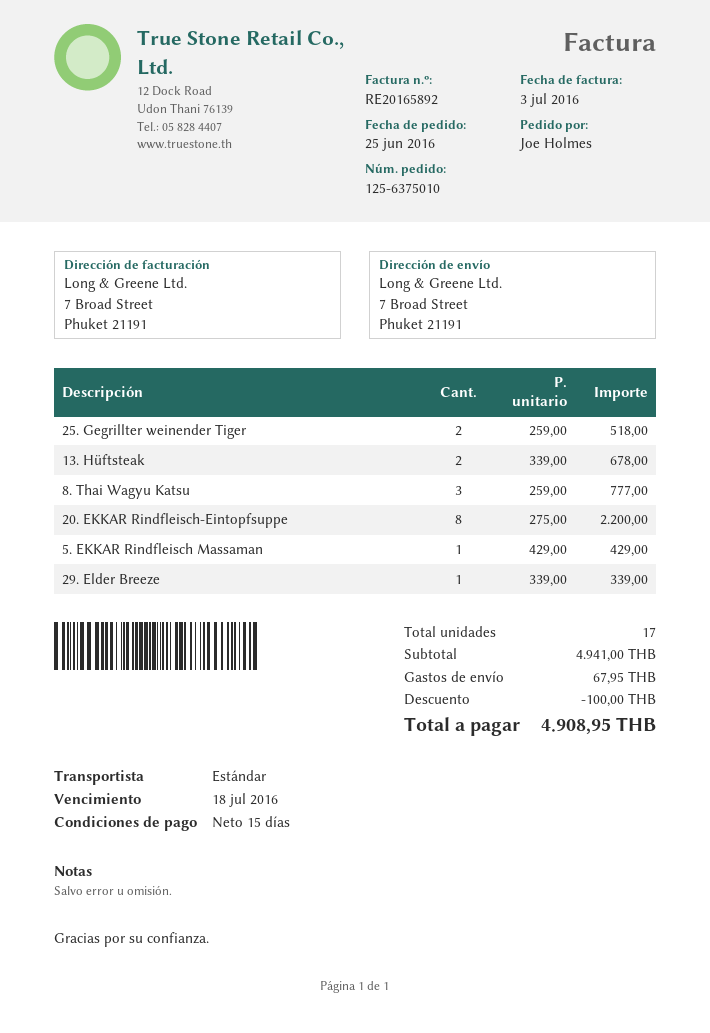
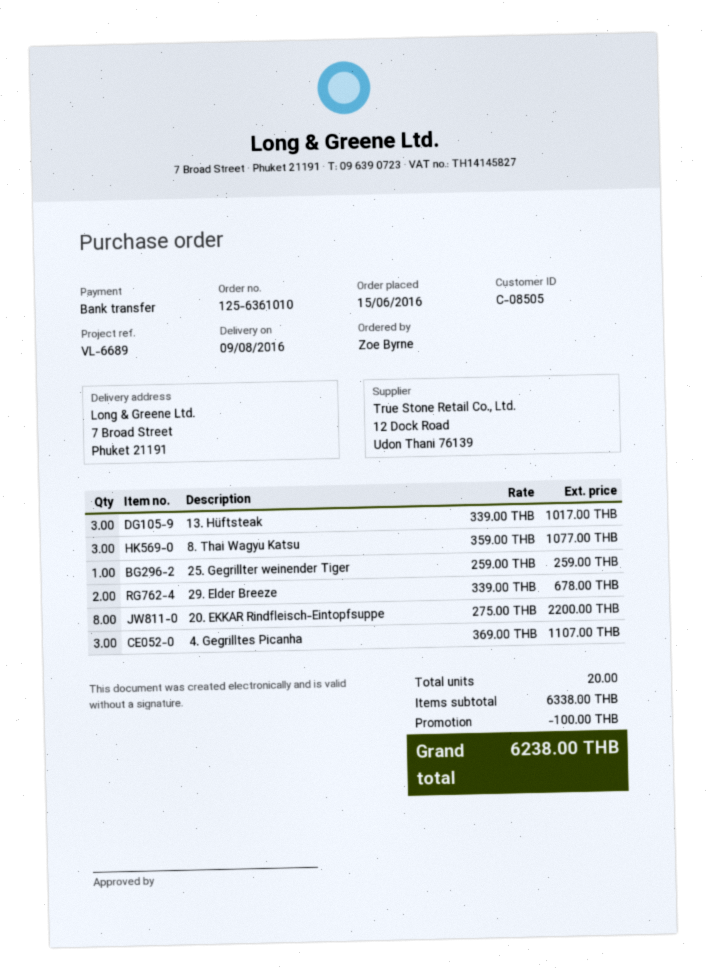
order number: 125-6375010 -> 125-6361010
order date: 2016-06-25 -> 2016-06-15
ordered by: Joe Holmes -> Zoe Byrne
25. Gegrillter weinender Tiger: 2 x 259.00 = 518.00 -> 1 x 259.00 = 259.00
13. Hüftsteak: 2 x 339.00 = 678.00 -> 3 x 339.00 = 1017.00
8. Thai Wagyu Katsu: 3 x 259.00 = 777.00 -> 3 x 359.00 = 1077.00
5. EKKAR Rindfleisch Massaman: 1 x 429.00 = 429.00 -> none
29. Elder Breeze: 1 x 339.00 = 339.00 -> 2 x 339.00 = 678.00
4. Gegrilltes Picanha: none -> 3 x 369.00 = 1107.00
total quantity: 17 -> 20
subtotal: 4941.00 -> 6338.00
shipping: 67.95 -> none
total: 4908.95 -> 6238.00

